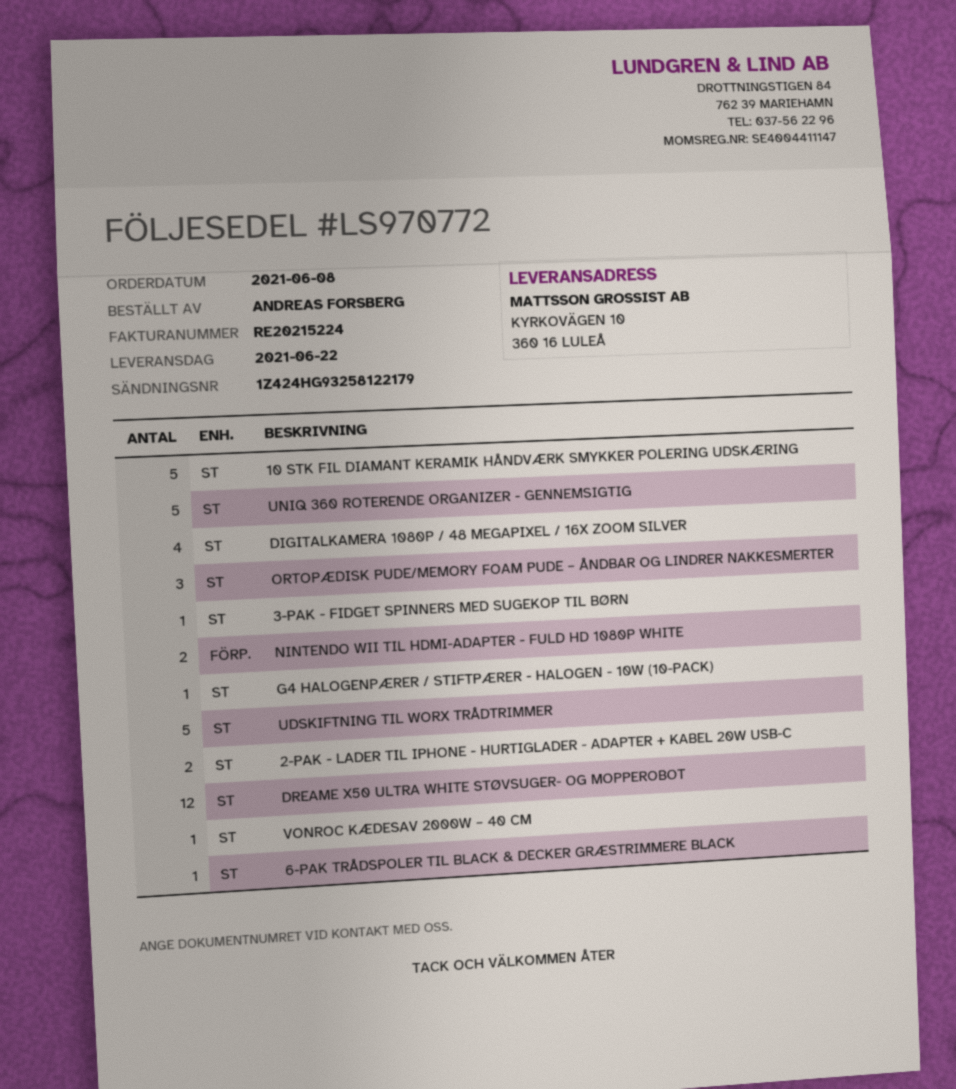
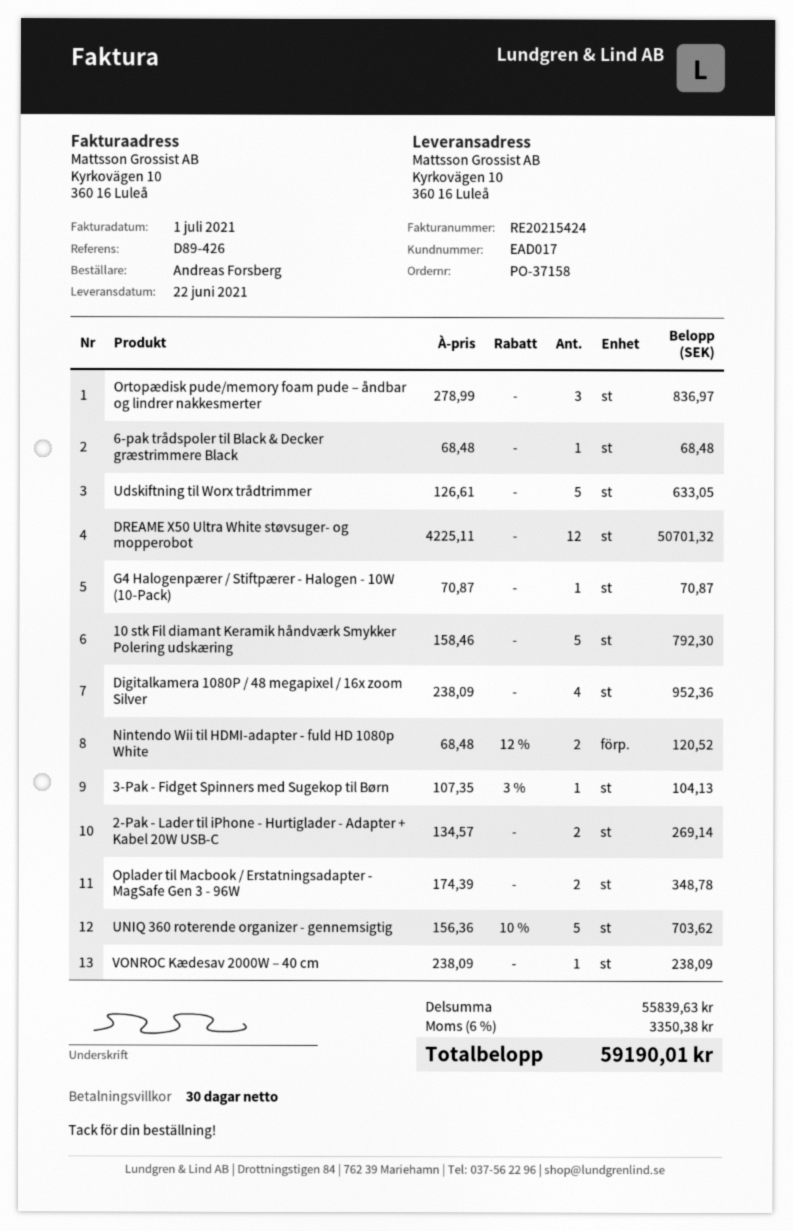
invoice number: RE20215224 -> RE20215424
Oplader til Macbook / Erstatningsadapter - MagSafe Gen 3 - 96W: none -> 2

